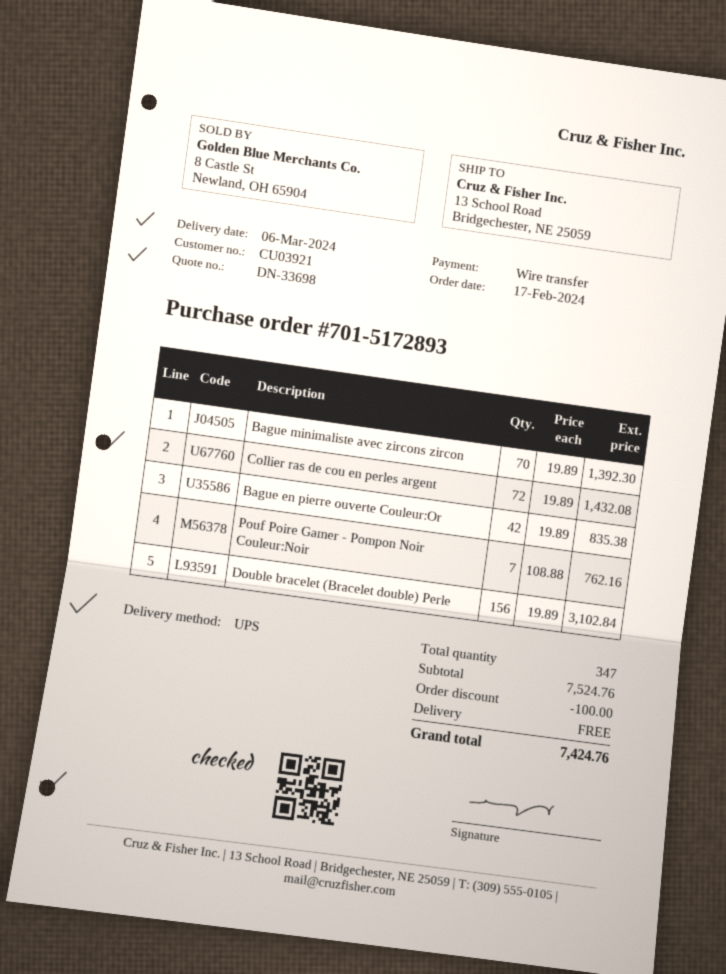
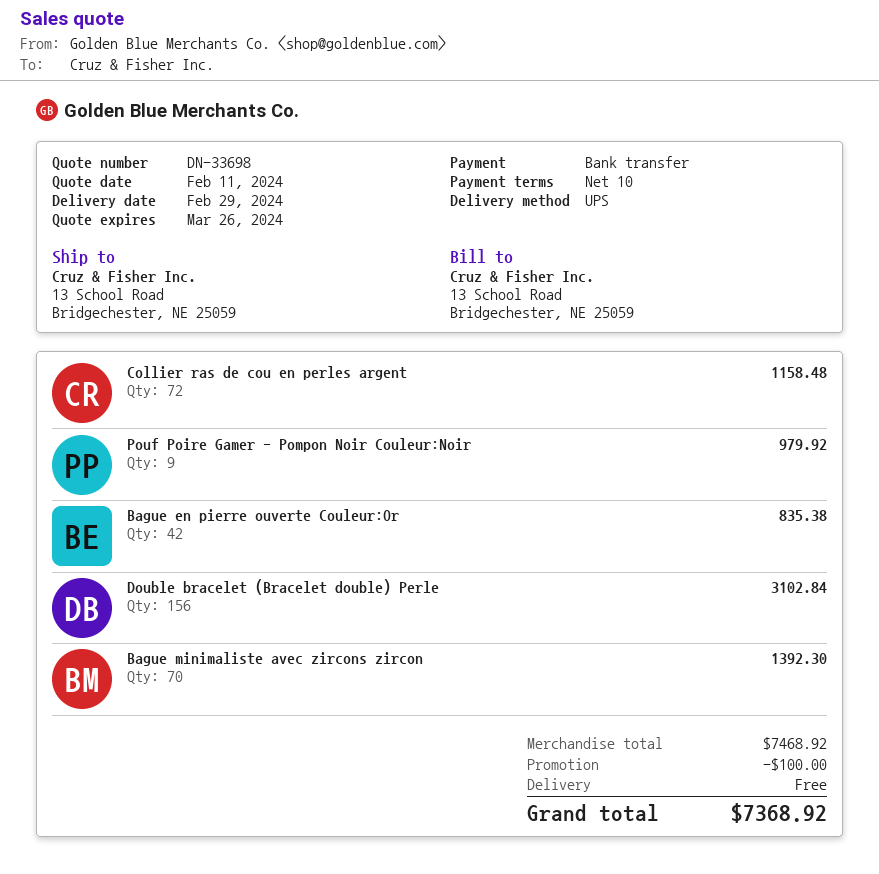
delivery date: 2024-03-06 -> 2024-02-29
Collier ras de cou en perles argent: 72 for 1432.08 -> 72 for 1158.48
Pouf Poire Gamer - Pompon Noir Couleur:Noir: 7 for 762.16 -> 9 for 979.92
subtotal: 7524.76 -> 7468.92
total: 7424.76 -> 7368.92

